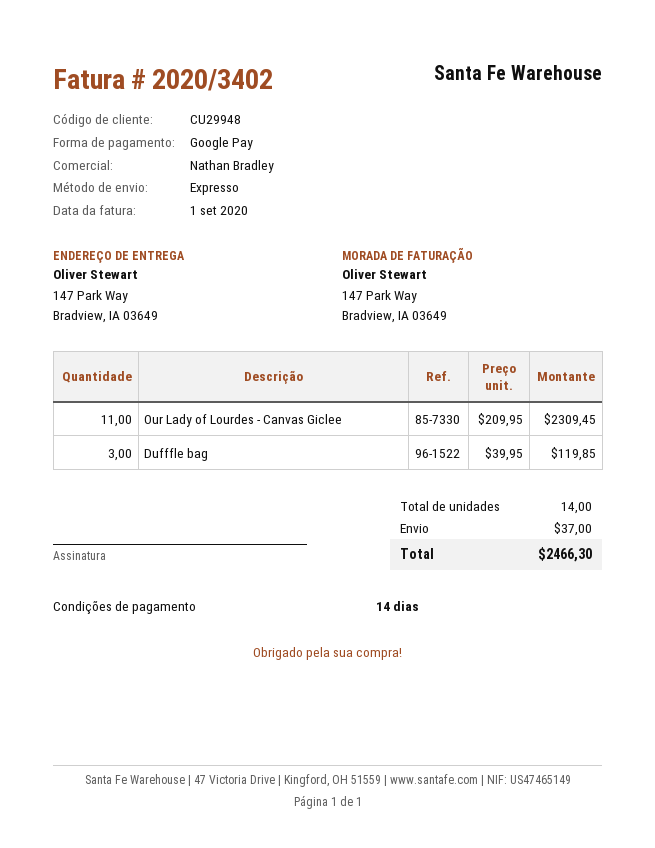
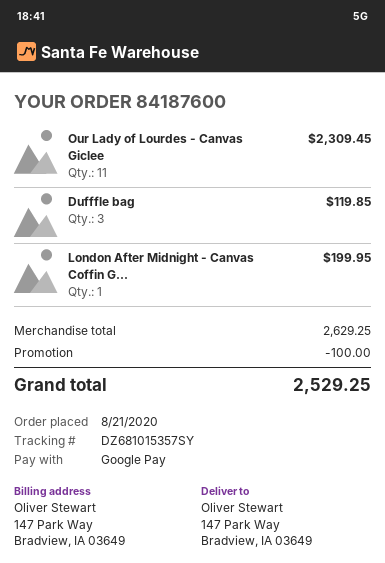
London After Midnight - Canvas Coffin G...: none -> 1 for 199.95
discount: none -> 100.00
shipping: 37.00 -> none
total: 2466.30 -> 2529.25

